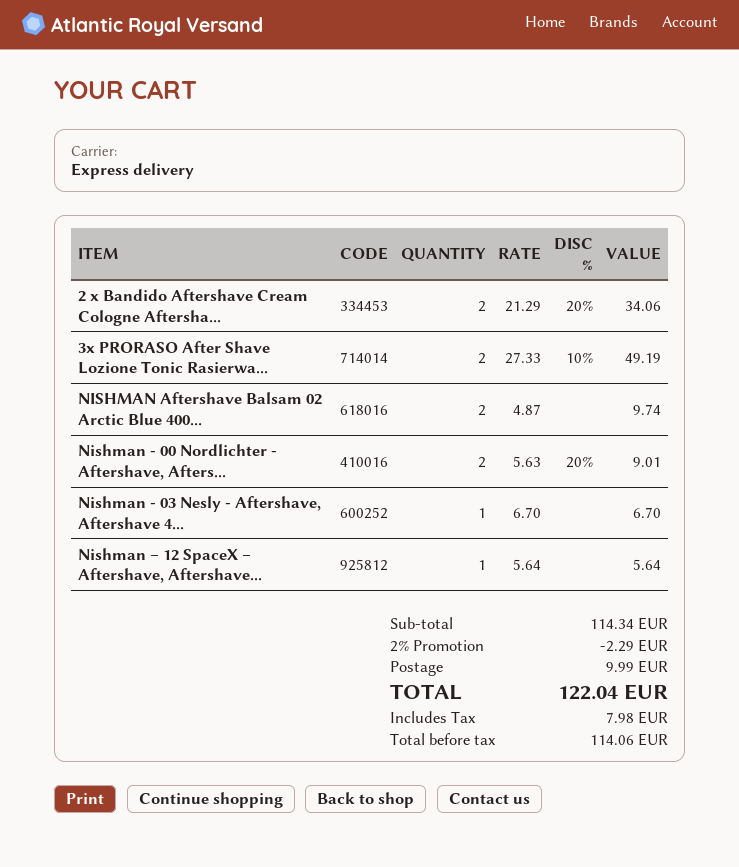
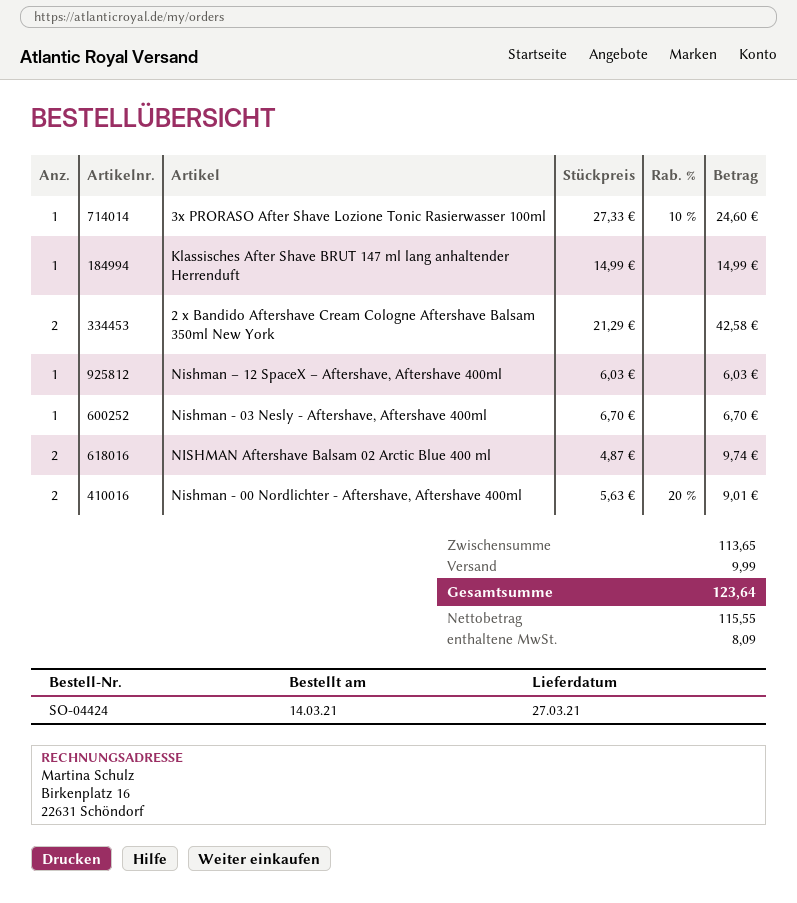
2 x Bandido Aftershave Cream Cologne Aftersha...: 2 x 21.29 - 20% = 34.06 -> 2 x 21.29 = 42.58
3x PRORASO After Shave Lozione Tonic Rasierwa...: 2 x 27.33 - 10% = 49.19 -> 1 x 27.33 - 10% = 24.60
Nishman – 12 SpaceX – Aftershave, Aftershave...: 1 x 5.64 = 5.64 -> 1 x 6.03 = 6.03
Klassisches After Shave BRUT 147 ml lang anhaltender Herrenduft: none -> 1 x 14.99 = 14.99
subtotal: 114.34 -> 113.65
discount: 2% = 2.29 -> none
net: 114.06 -> 115.55
tax: 7.98 -> 8.09
total: 122.04 -> 123.64

